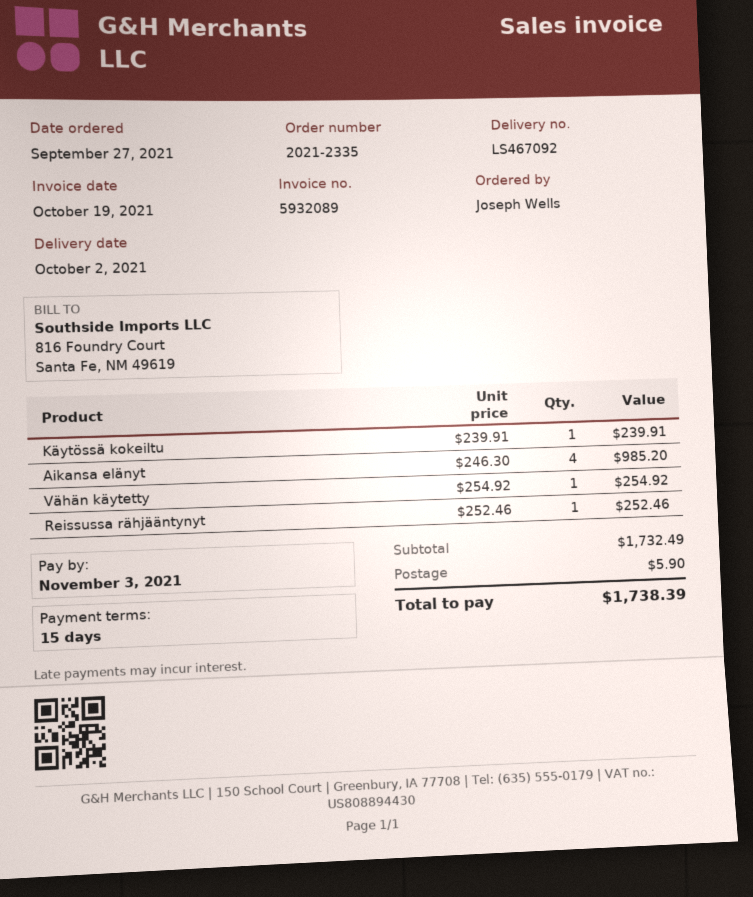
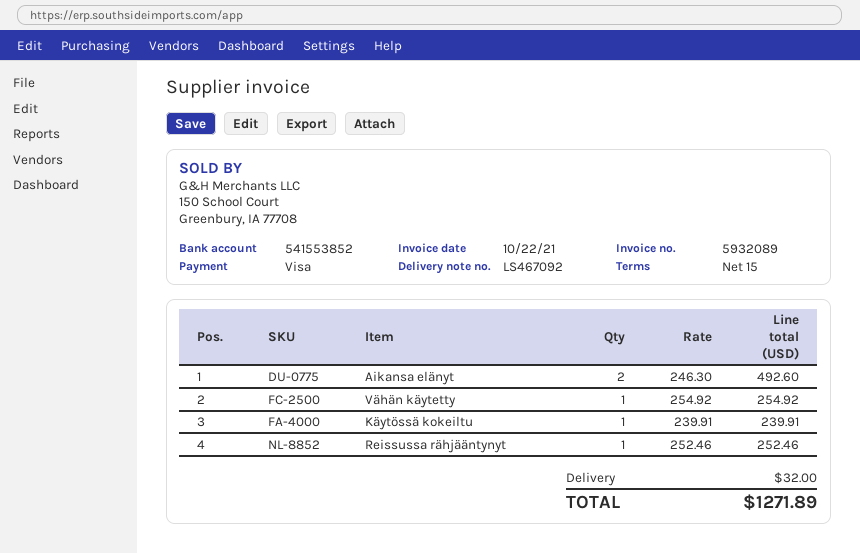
invoice date: 2021-10-19 -> 2021-10-22
Aikansa elänyt: 4 x 246.30 = 985.20 -> 2 x 246.30 = 492.60
shipping: 5.90 -> 32.00
total: 1738.39 -> 1271.89

